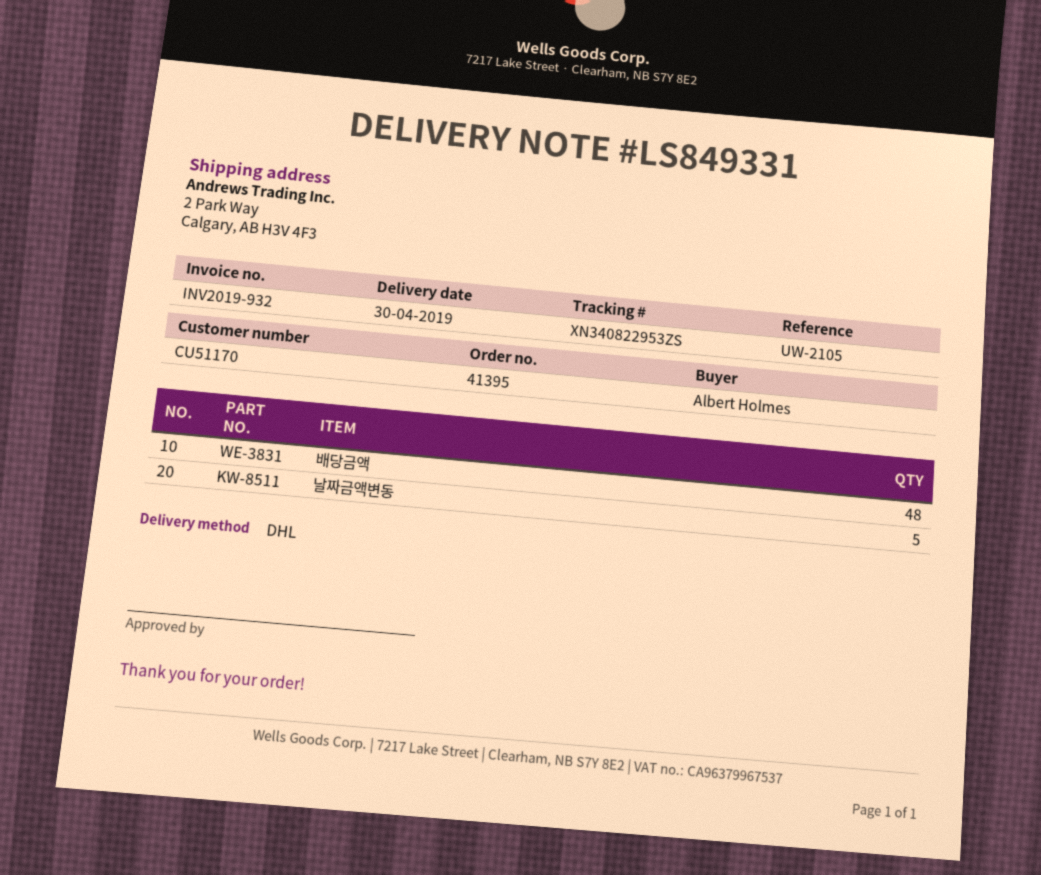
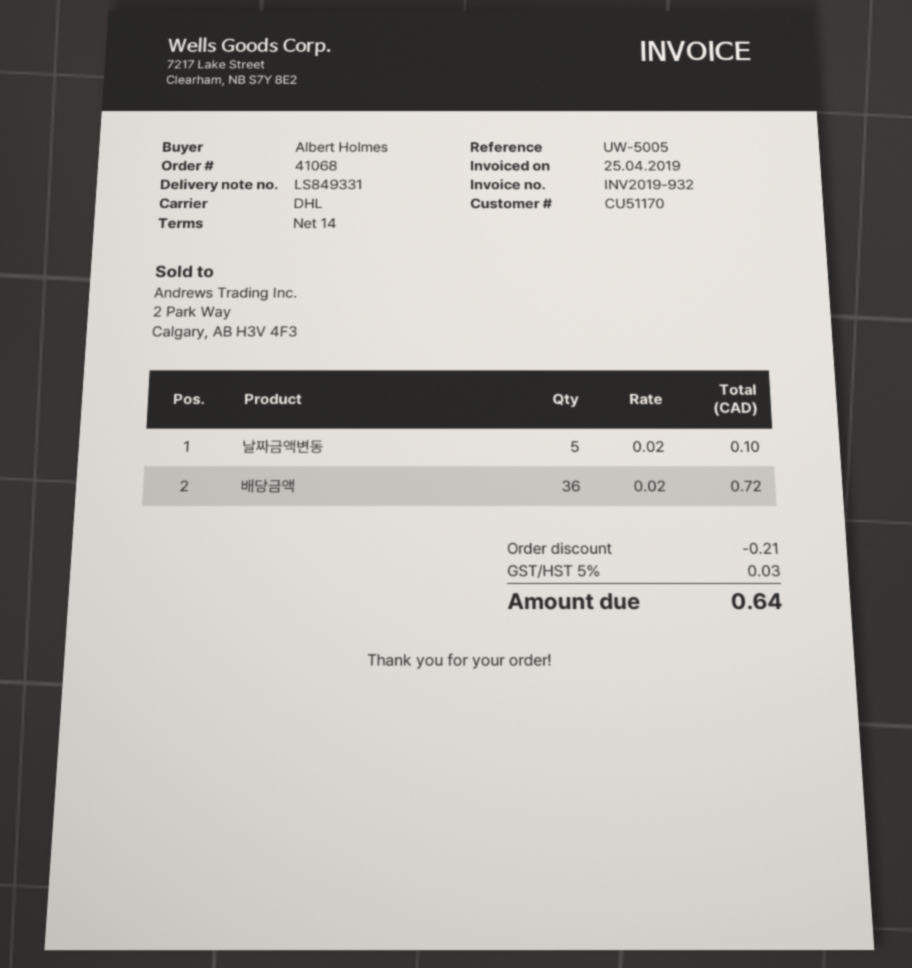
order number: 41395 -> 41068
reference: UW-2105 -> UW-5005
배당금액: 48 -> 36

